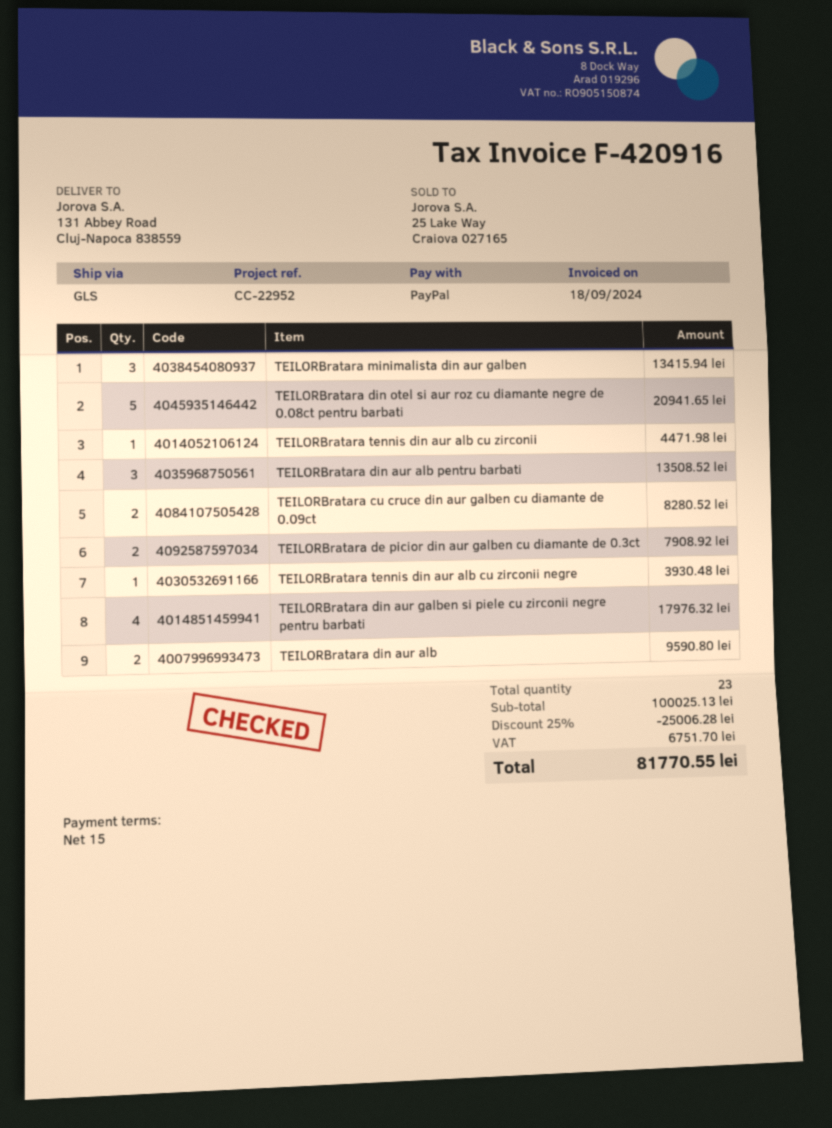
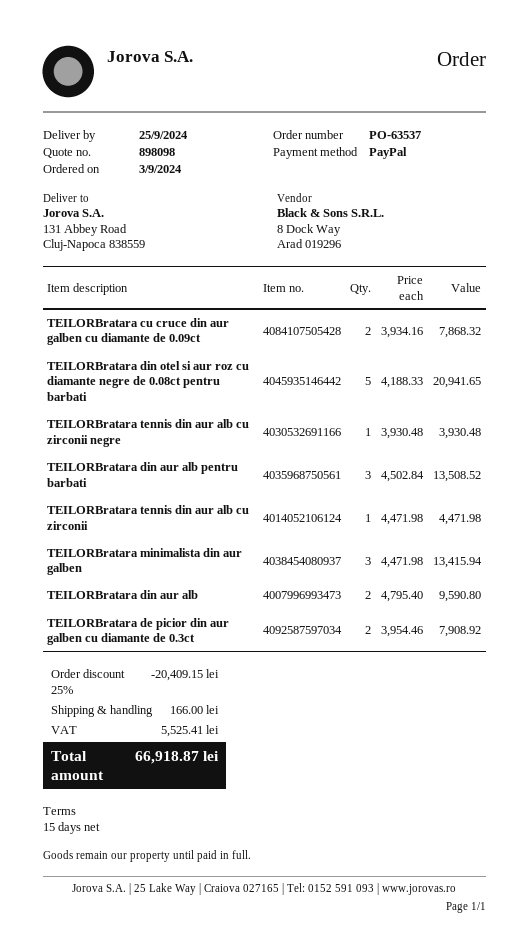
TEILORBratara cu cruce din aur galben cu diamante de 0.09ct: 2 for 8280.52 -> 2 for 7868.32
TEILORBratara din aur galben si piele cu zirconii negre pentru barbati: 4 for 17976.32 -> none
discount: 25% = 25006.28 -> 25% = 20409.15
shipping: none -> 166.00
tax: 6751.70 -> 5525.41
total: 81770.55 -> 66918.87

